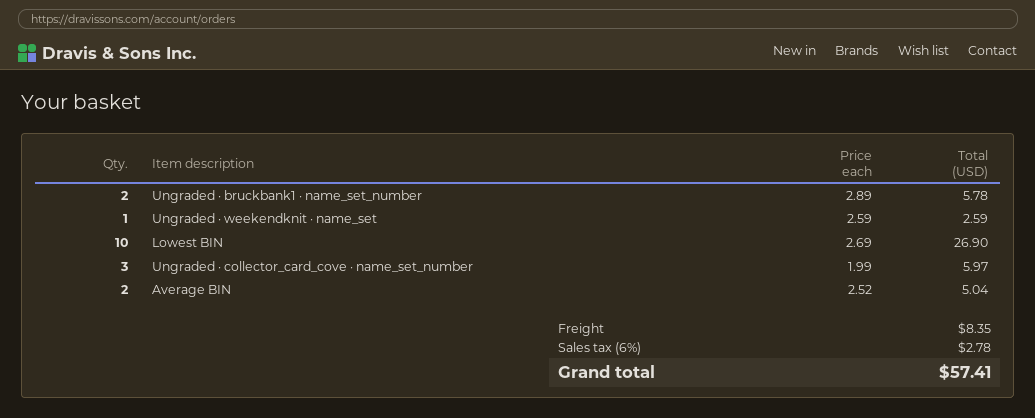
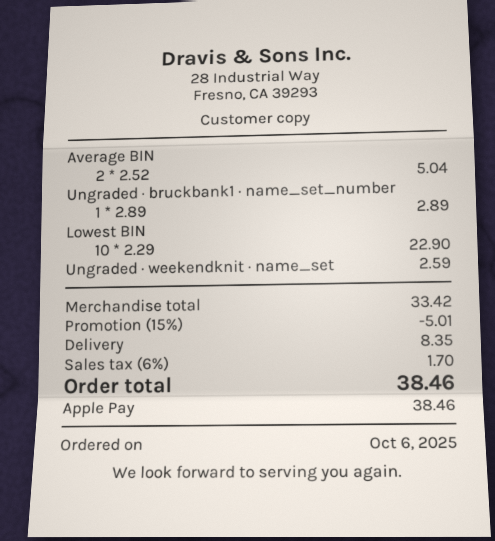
Ungraded · bruckbank1 · name_set_number: 2 x 2.89 = 5.78 -> 1 x 2.89 = 2.89
Lowest BIN: 10 x 2.69 = 26.90 -> 10 x 2.29 = 22.90
Ungraded · collector_card_cove · name_set_number: 3 x 1.99 = 5.97 -> none
discount: none -> 15% = 5.01
tax: 6% = 2.78 -> 6% = 1.70
total: 57.41 -> 38.46

